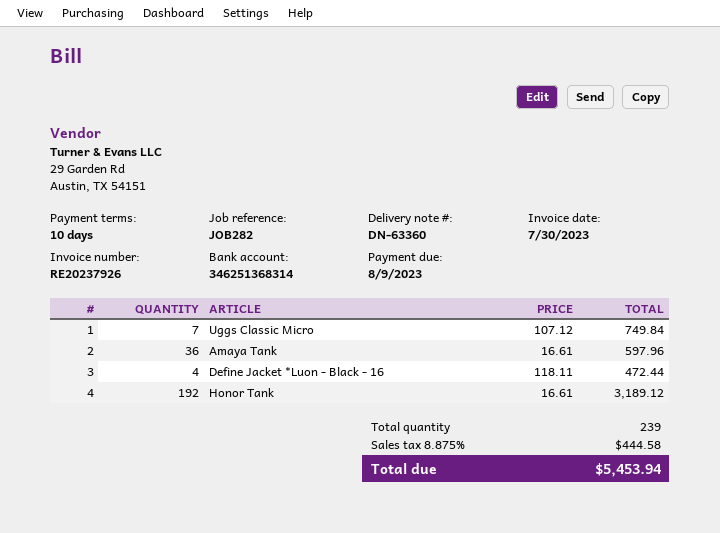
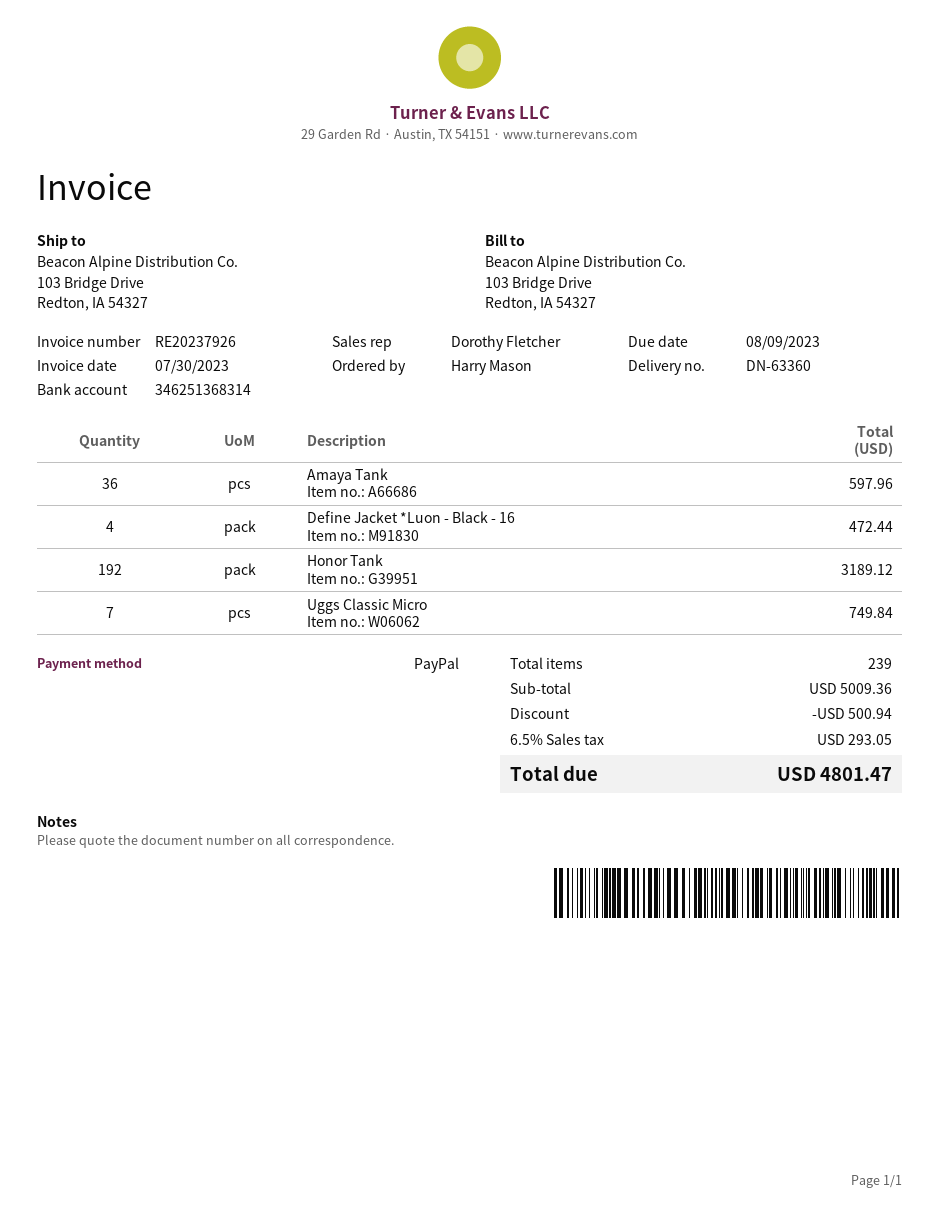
discount: none -> 500.94
tax: 8.875% = 444.58 -> 6.5% = 293.05
total: 5453.94 -> 4801.47

